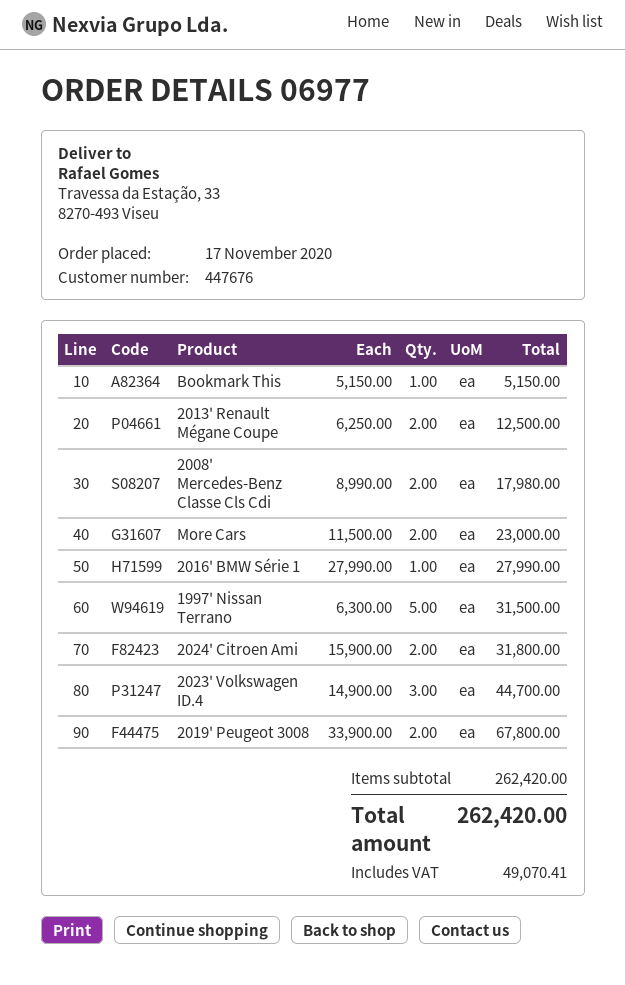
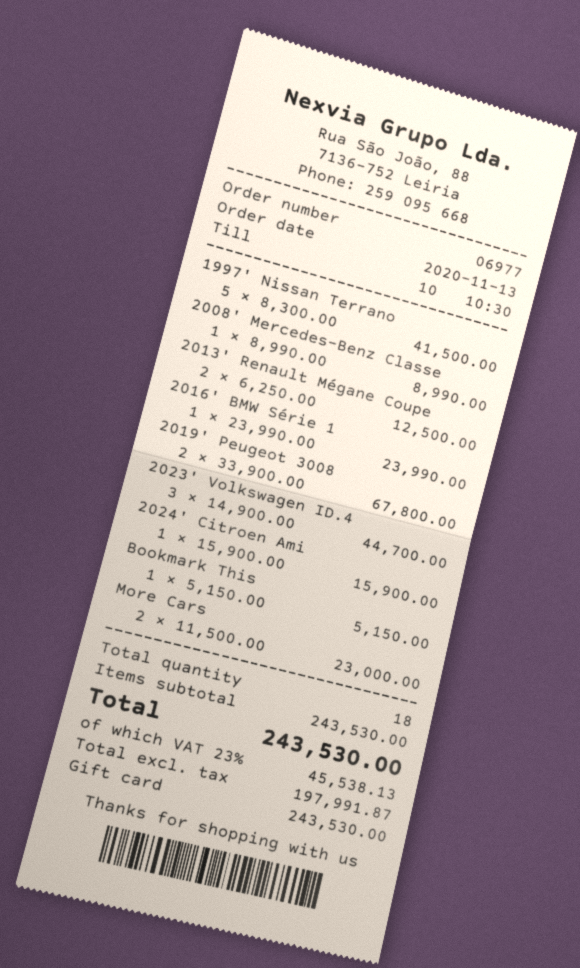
order date: 2020-11-17 -> 2020-11-13
2008' Mercedes-Benz Classe Cls Cdi: 2 x 8990.00 = 17980.00 -> 1 x 8990.00 = 8990.00
2016' BMW Série 1: 1 x 27990.00 = 27990.00 -> 1 x 23990.00 = 23990.00
1997' Nissan Terrano: 5 x 6300.00 = 31500.00 -> 5 x 8300.00 = 41500.00
2024' Citroen Ami: 2 x 15900.00 = 31800.00 -> 1 x 15900.00 = 15900.00
subtotal: 262420.00 -> 243530.00
tax: 49070.41 -> 45538.13
total: 262420.00 -> 243530.00

